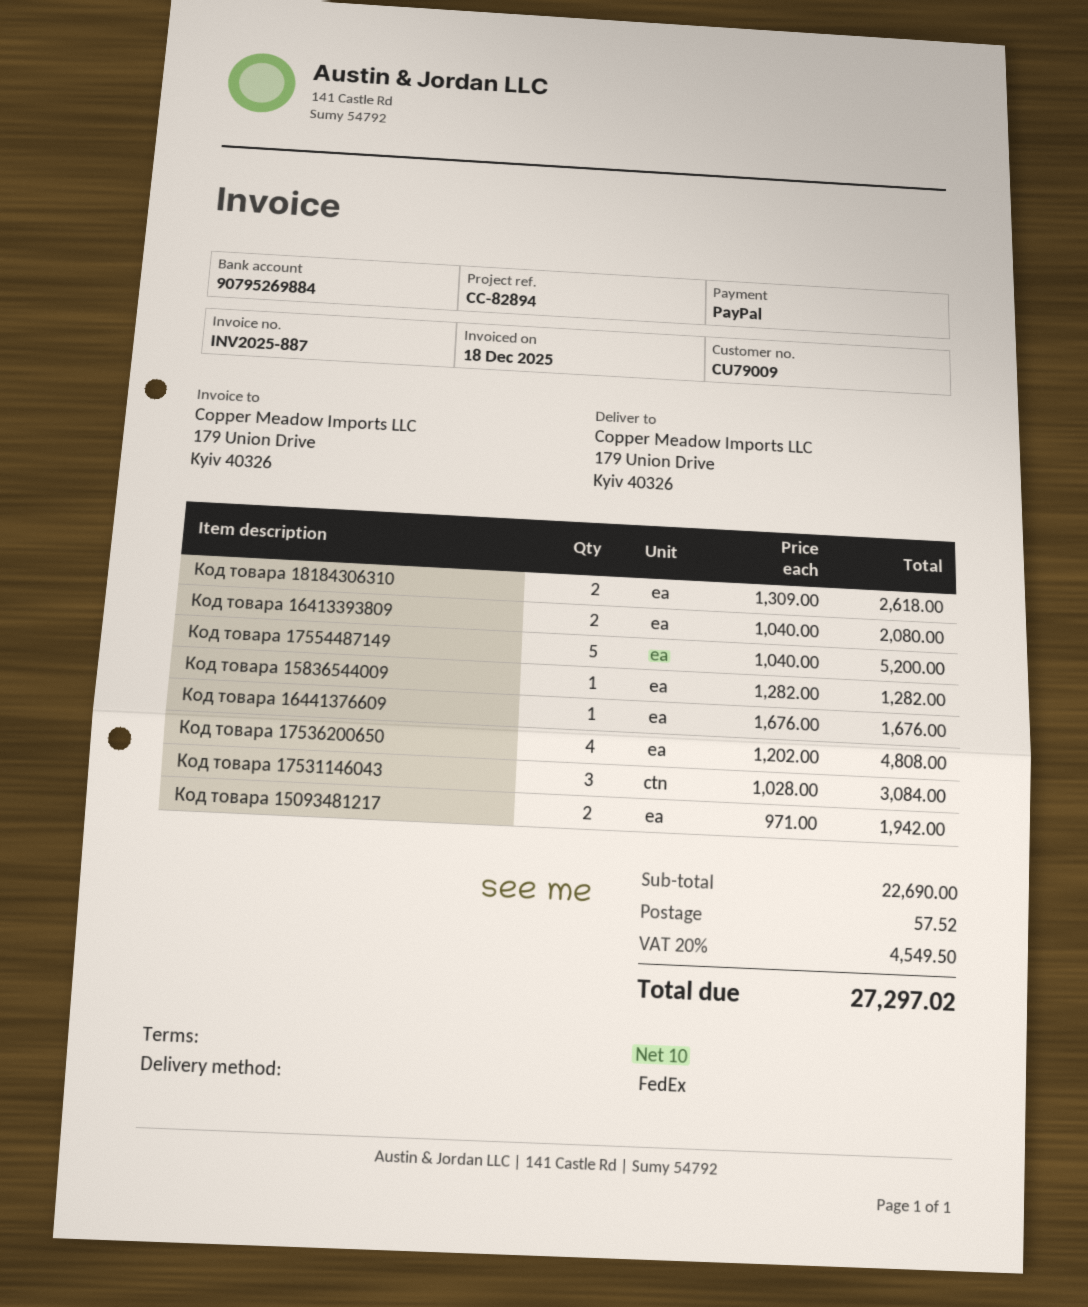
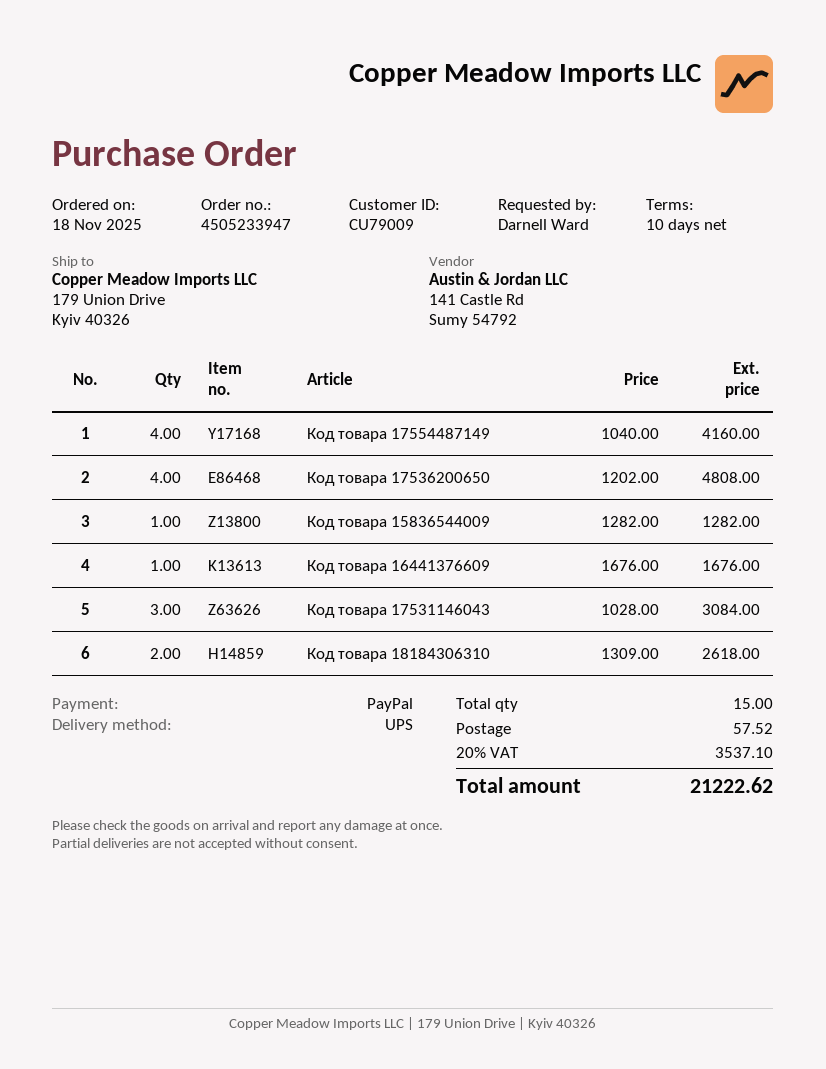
shipping method: FedEx -> UPS
Код товара 16413393809: 2 x 1040.00 = 2080.00 -> none
Код товара 17554487149: 5 x 1040.00 = 5200.00 -> 4 x 1040.00 = 4160.00
Код товара 15093481217: 2 x 971.00 = 1942.00 -> none
tax: 20% = 4549.50 -> 20% = 3537.10
total: 27297.02 -> 21222.62

